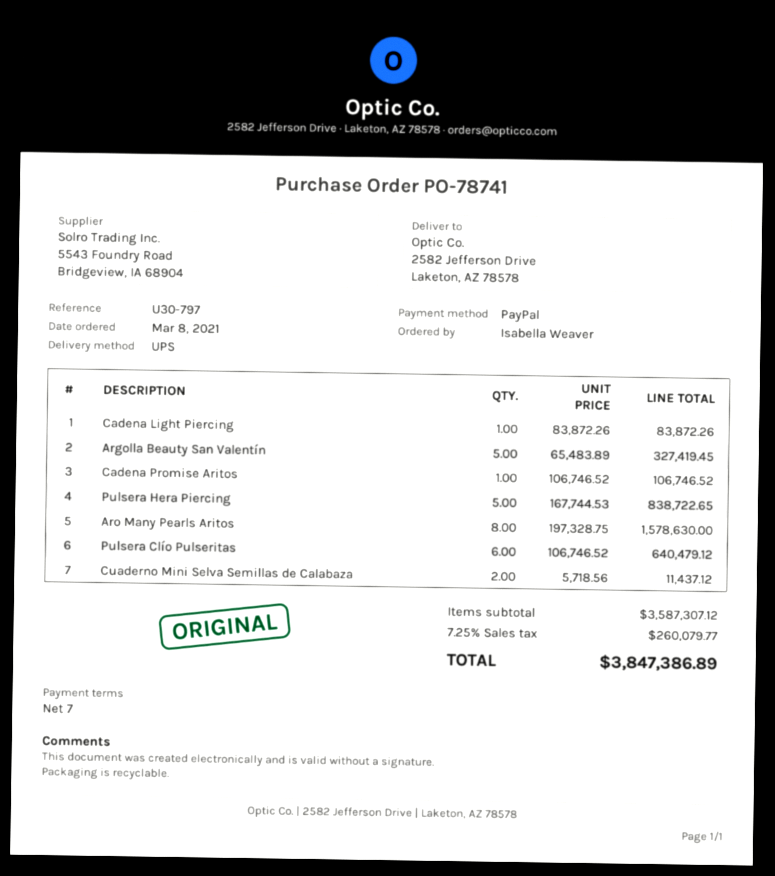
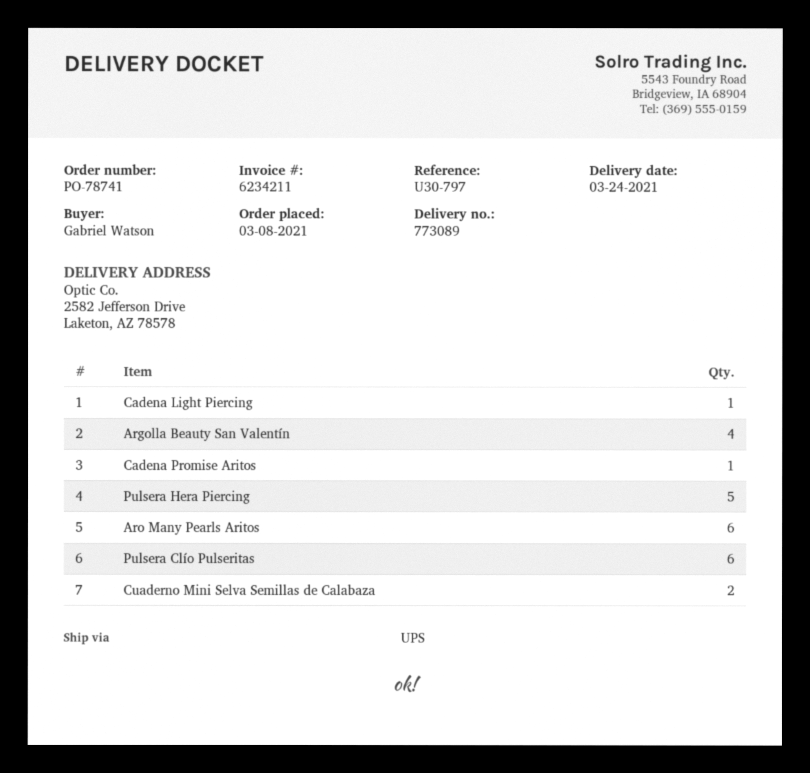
ordered by: Isabella Weaver -> Gabriel Watson
Argolla Beauty San Valentín: 5 -> 4
Aro Many Pearls Aritos: 8 -> 6

